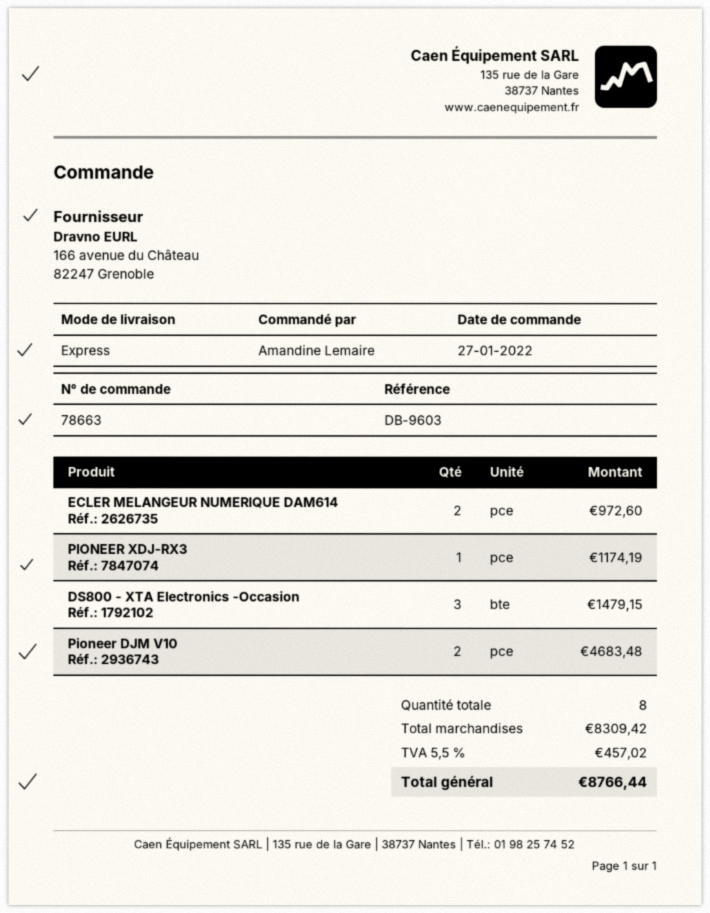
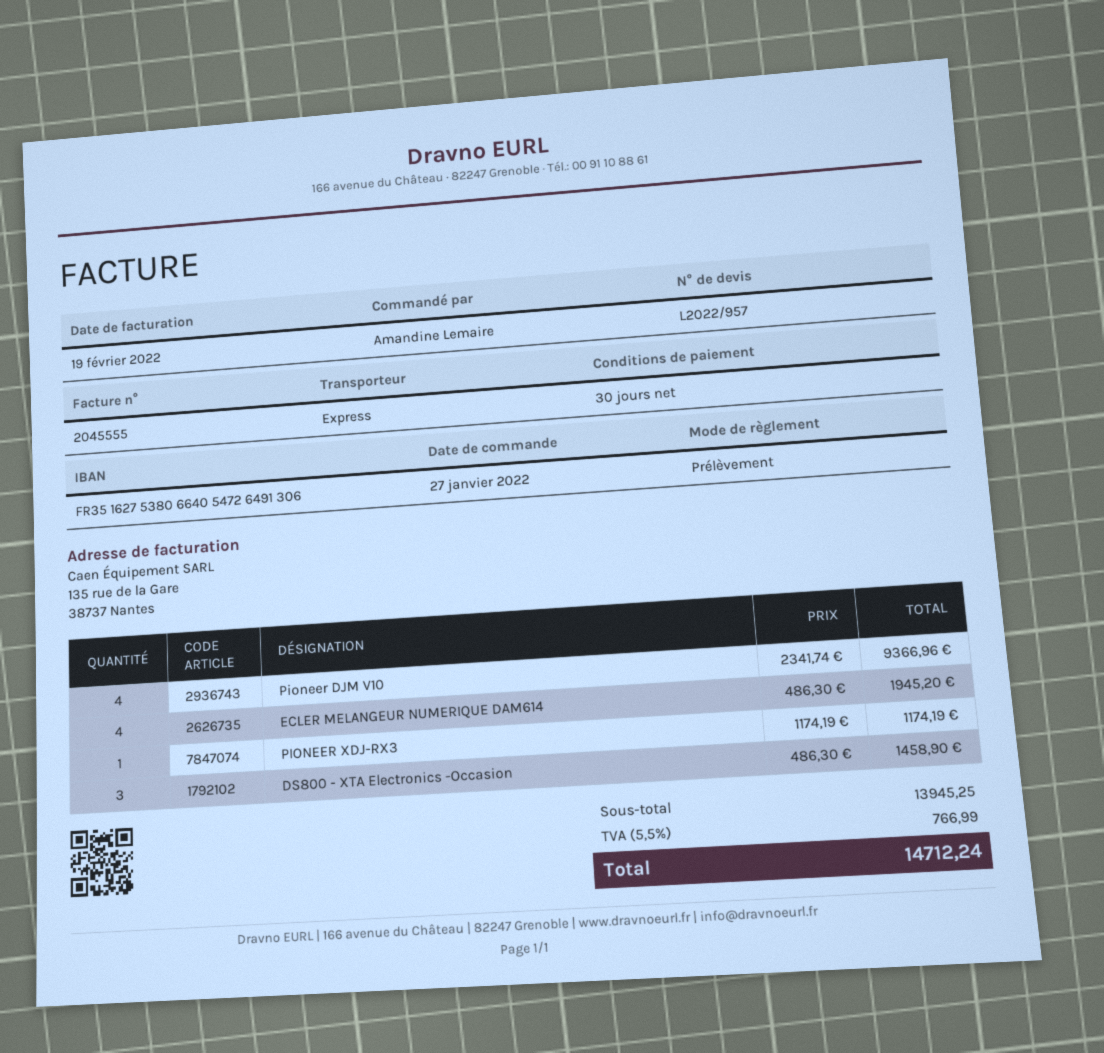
ECLER MELANGEUR NUMERIQUE DAM614: 2 for 972.60 -> 4 for 1945.20
DS800 - XTA Electronics -Occasion: 3 for 1479.15 -> 3 for 1458.90
Pioneer DJM V10: 2 for 4683.48 -> 4 for 9366.96
subtotal: 8309.42 -> 13945.25
tax: 5.5% = 457.02 -> 5.5% = 766.99
total: 8766.44 -> 14712.24

